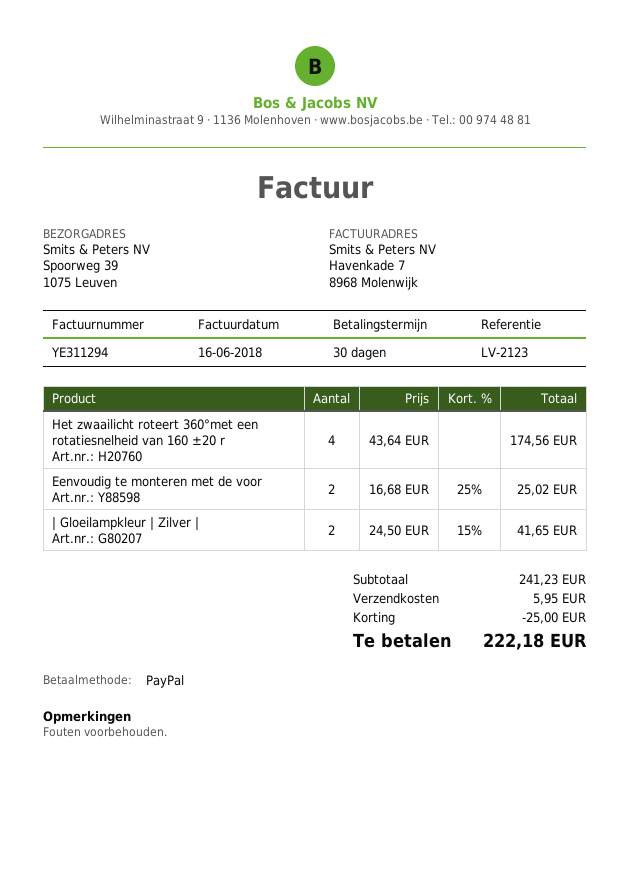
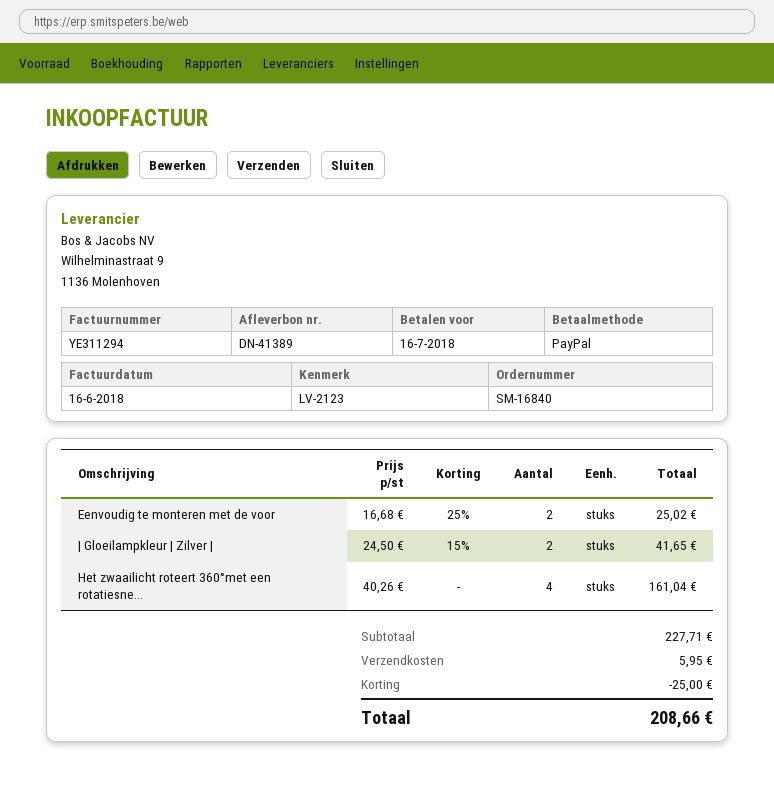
Het zwaailicht roteert 360°met een rotatiesnelheid van 160 ±20 r: 4 x 43.64 = 174.56 -> 4 x 40.26 = 161.04
subtotal: 241.23 -> 227.71
total: 222.18 -> 208.66

